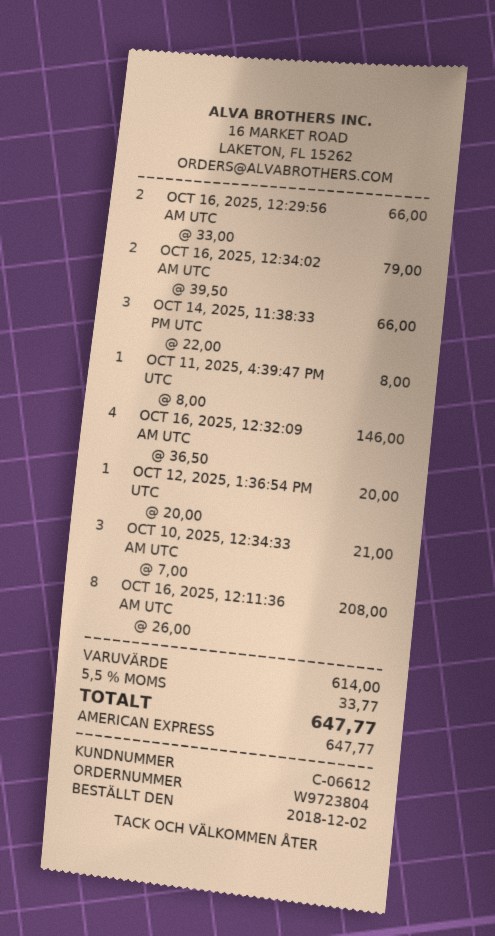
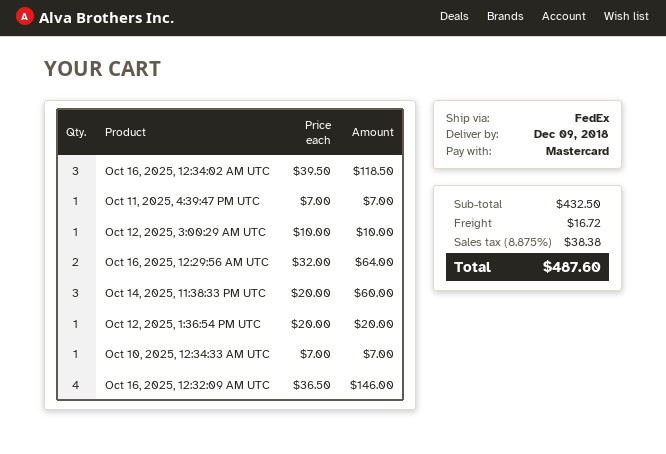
payment method: American Express -> Mastercard
OCT 16, 2025, 12:29:56 AM UTC: 2 x 33.00 = 66.00 -> 2 x 32.00 = 64.00
OCT 16, 2025, 12:34:02 AM UTC: 2 x 39.50 = 79.00 -> 3 x 39.50 = 118.50
OCT 14, 2025, 11:38:33 PM UTC: 3 x 22.00 = 66.00 -> 3 x 20.00 = 60.00
OCT 11, 2025, 4:39:47 PM UTC: 1 x 8.00 = 8.00 -> 1 x 7.00 = 7.00
OCT 10, 2025, 12:34:33 AM UTC: 3 x 7.00 = 21.00 -> 1 x 7.00 = 7.00
OCT 16, 2025, 12:11:36 AM UTC: 8 x 26.00 = 208.00 -> none
Oct 12, 2025, 3:00:29 AM UTC: none -> 1 x 10.00 = 10.00
subtotal: 614.00 -> 432.50
shipping: none -> 16.72
tax: 5.5% = 33.77 -> 8.875% = 38.38
total: 647.77 -> 487.60

